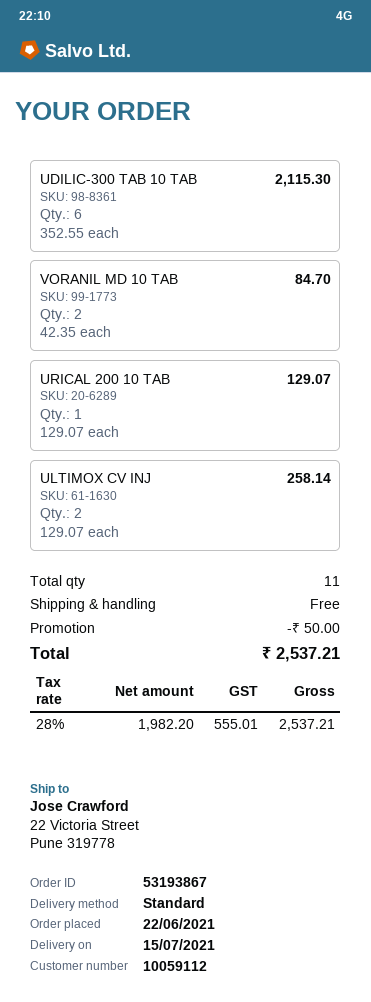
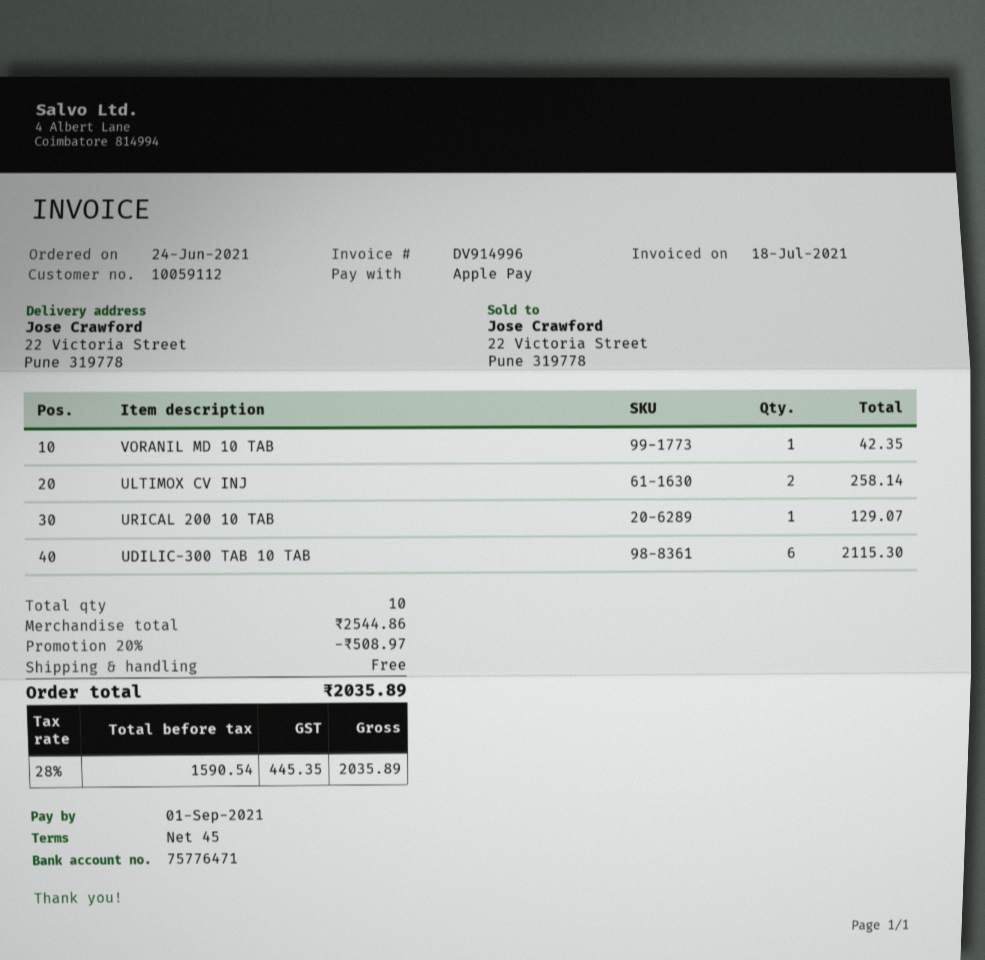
order date: 2021-06-22 -> 2021-06-24
VORANIL MD 10 TAB: 2 for 84.70 -> 1 for 42.35
total quantity: 11 -> 10
discount: 50.00 -> 508.97
net: 1982.20 -> 1590.54
tax: 28% = 555.01 -> 28% = 445.35
total: 2537.21 -> 2035.89

